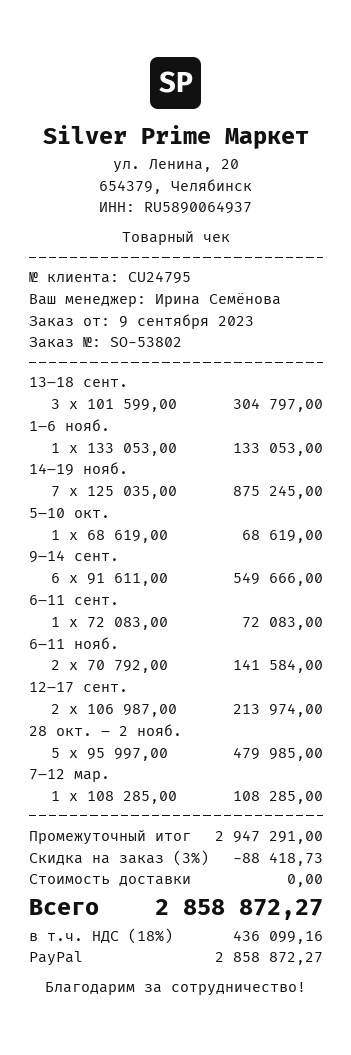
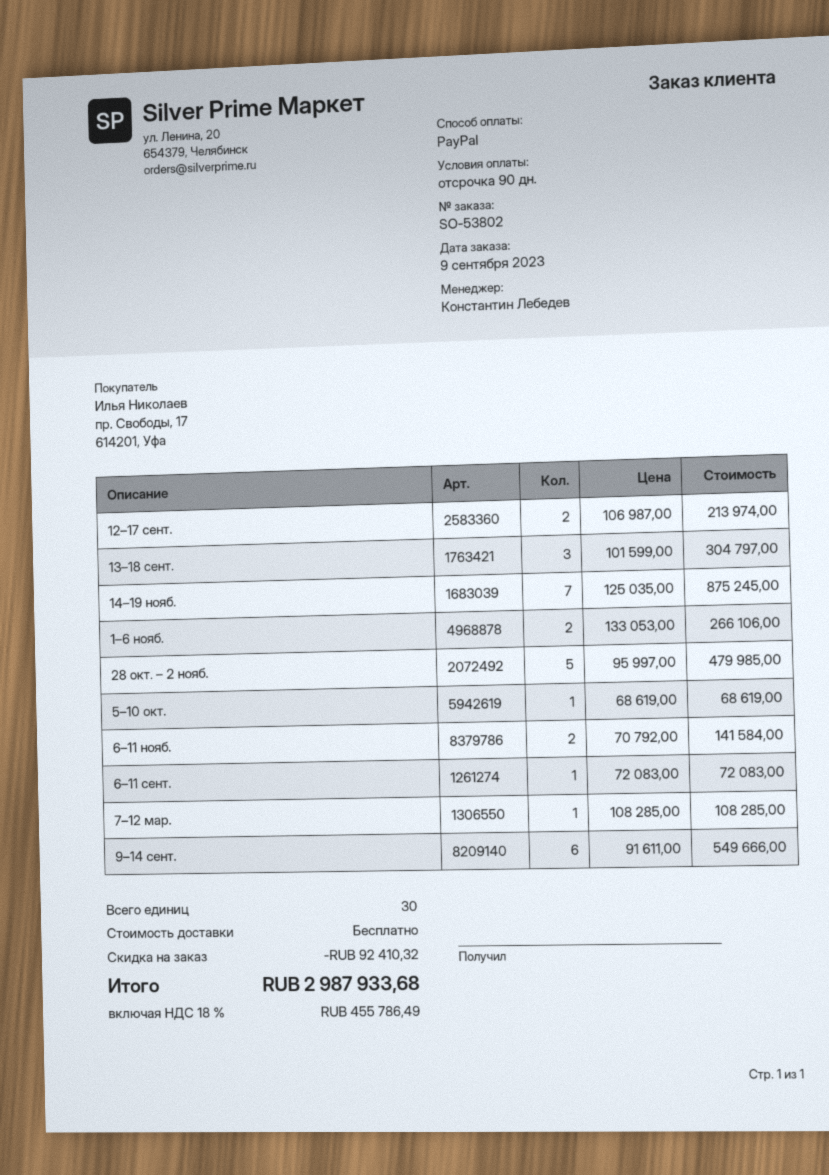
sales rep: Ирина Семёнова -> Константин Лебедев
1–6 нояб.: 1 x 133053.00 = 133053.00 -> 2 x 133053.00 = 266106.00
discount: 88418.73 -> 92410.32
tax: 18% = 436099.16 -> 18% = 455786.49
total: 2858872.27 -> 2987933.68

